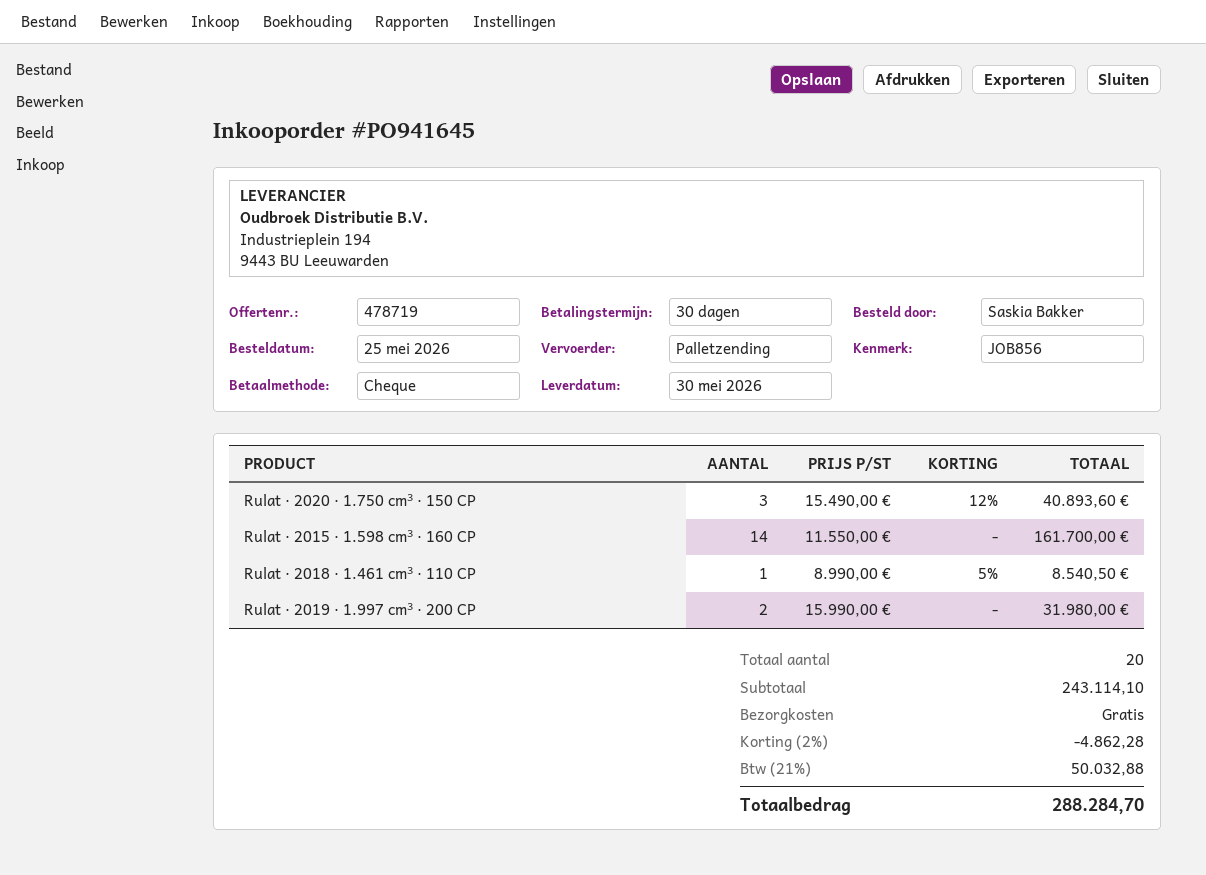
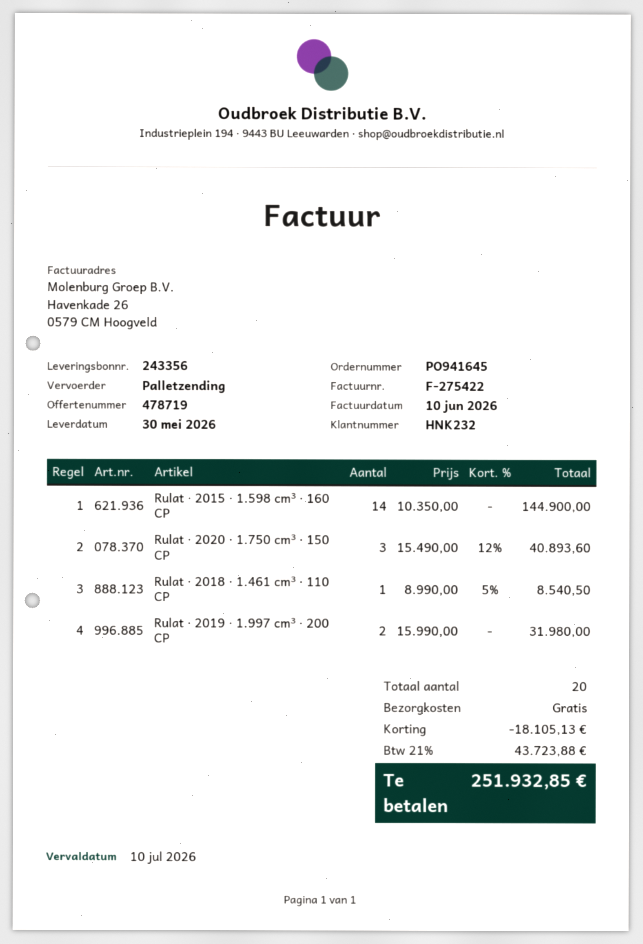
Rulat · 2015 · 1.598 cm³ · 160 CP: 14 x 11550.00 = 161700.00 -> 14 x 10350.00 = 144900.00
discount: 4862.28 -> 18105.13
tax: 21% = 50032.88 -> 21% = 43723.88
total: 288284.70 -> 251932.85

